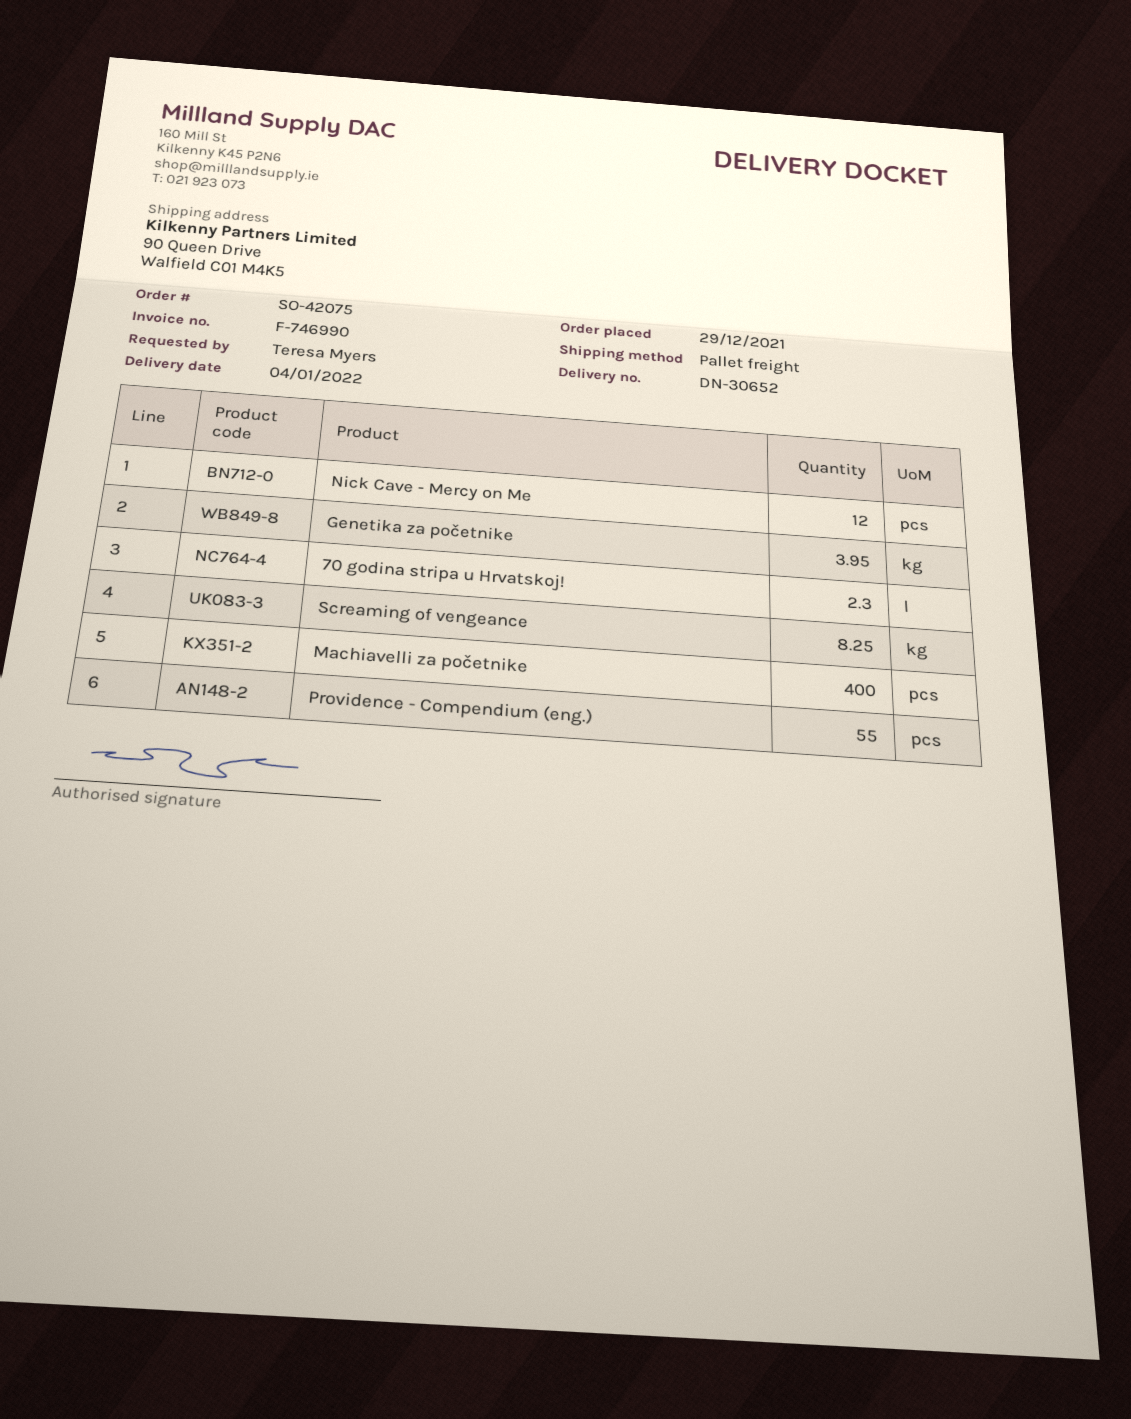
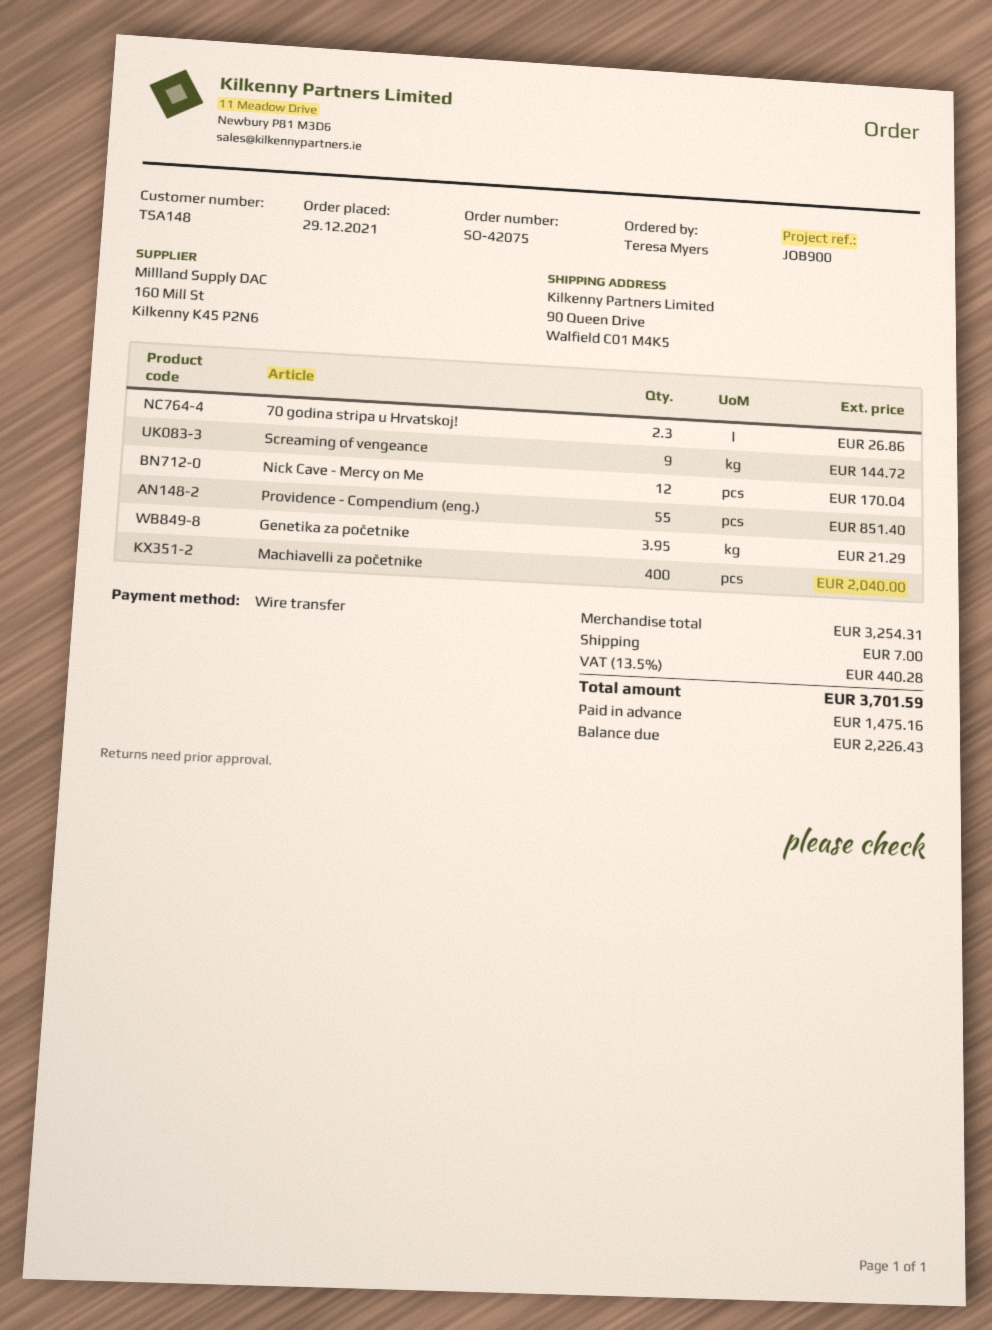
Screaming of vengeance: 8.25 -> 9

